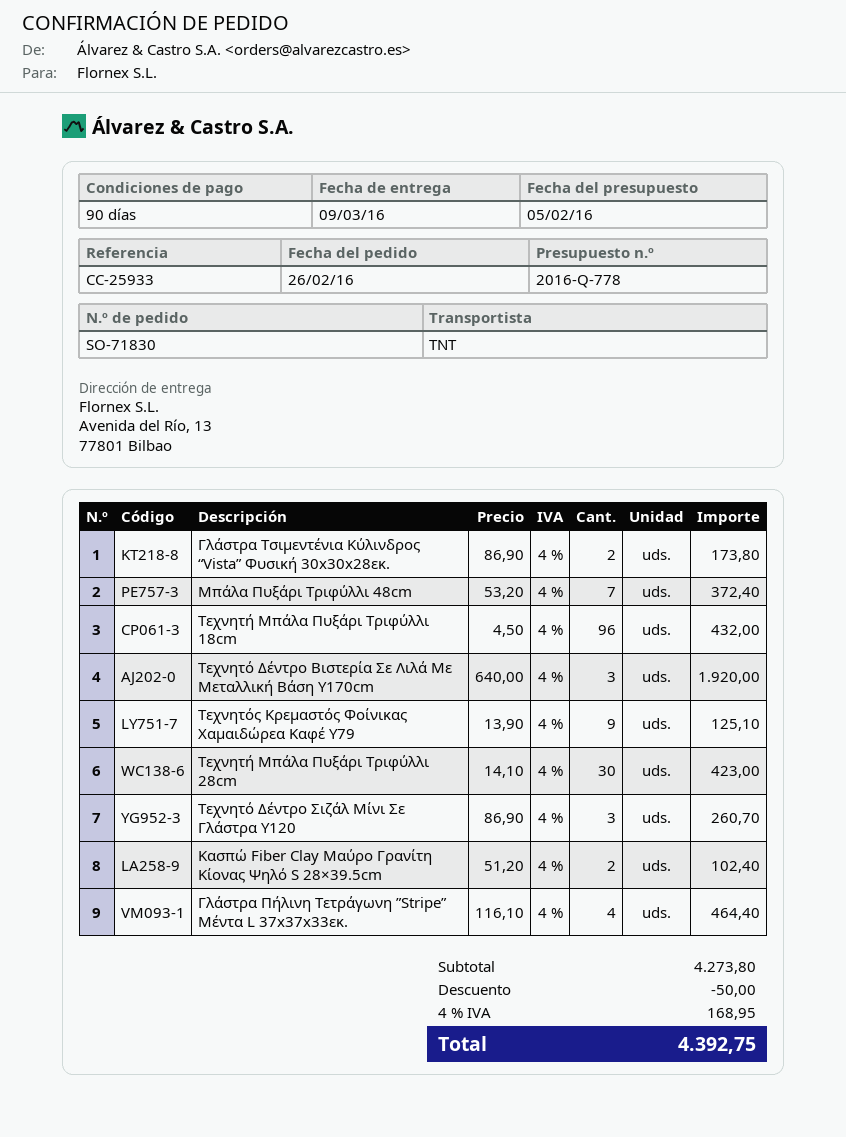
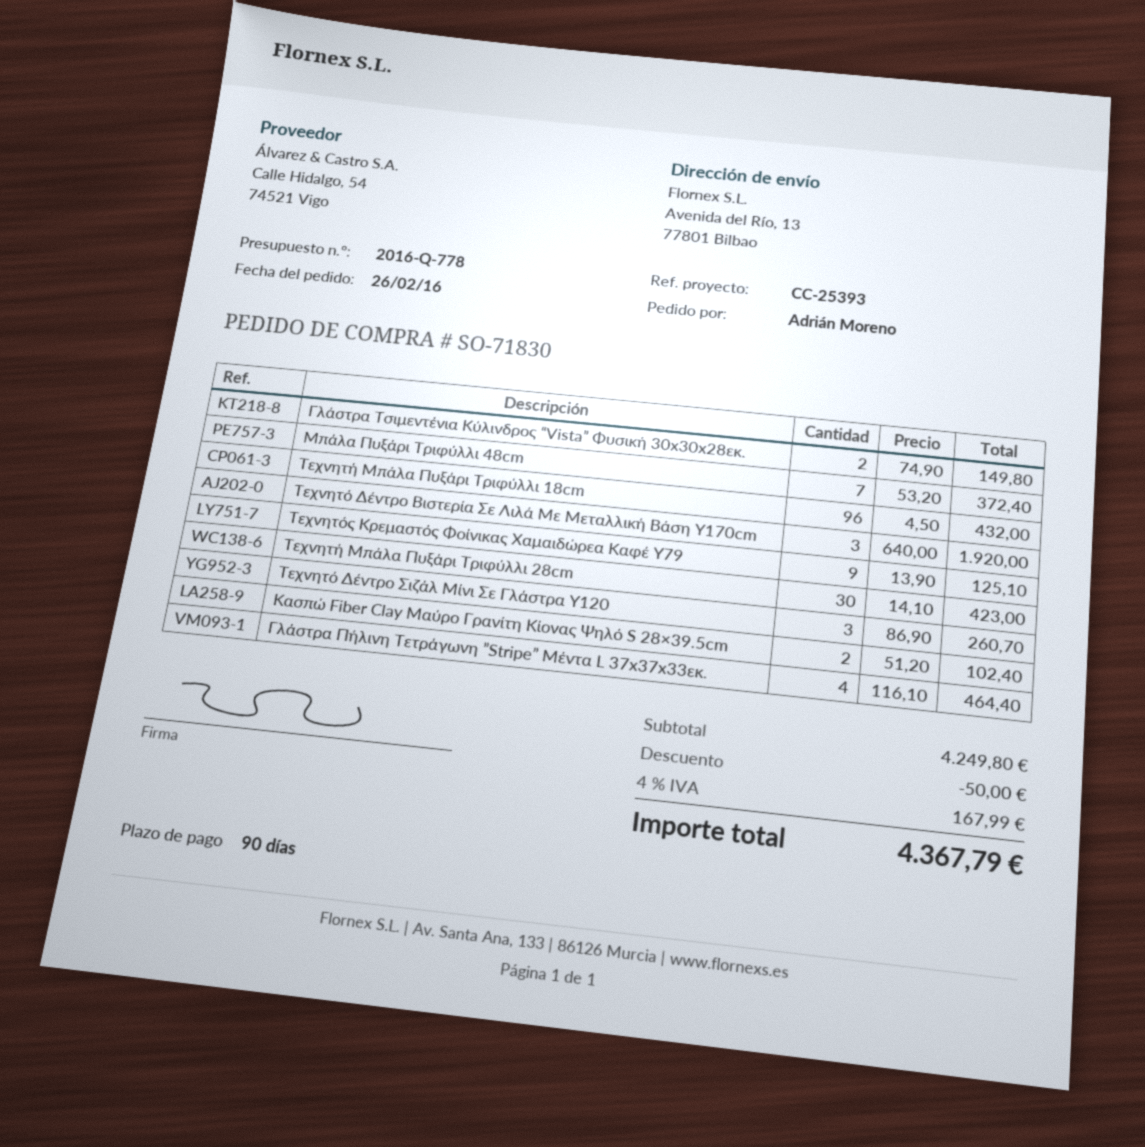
reference: CC-25933 -> CC-25393
Γλάστρα Τσιμεντένια Κύλινδρος “Vista” Φυσική 30x30x28εκ.: 2 x 86.90 = 173.80 -> 2 x 74.90 = 149.80
subtotal: 4273.80 -> 4249.80
tax: 4% = 168.95 -> 4% = 167.99
total: 4392.75 -> 4367.79

